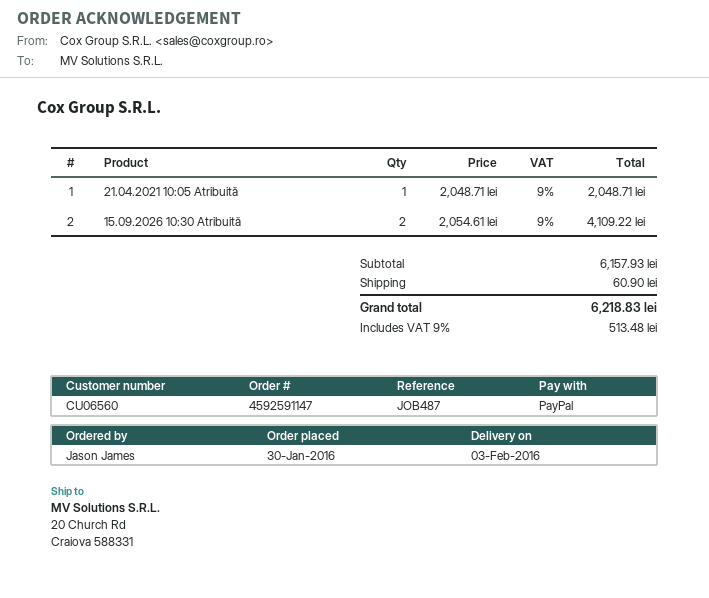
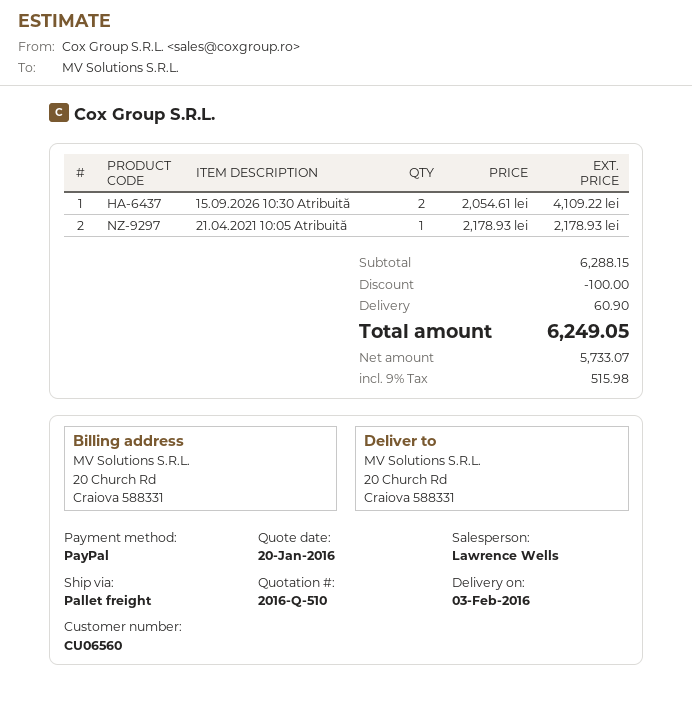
21.04.2021 10:05 Atribuită: 1 x 2048.71 = 2048.71 -> 1 x 2178.93 = 2178.93
subtotal: 6157.93 -> 6288.15
discount: none -> 100.00
tax: 9% = 513.48 -> 9% = 515.98
total: 6218.83 -> 6249.05

